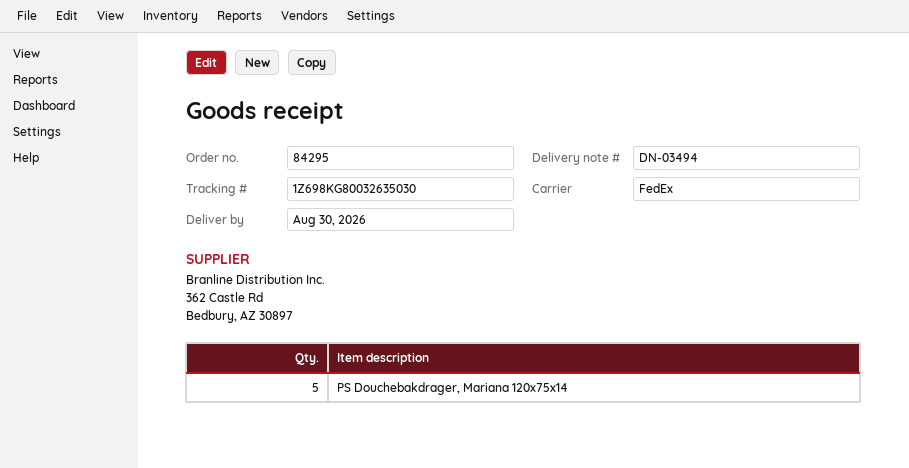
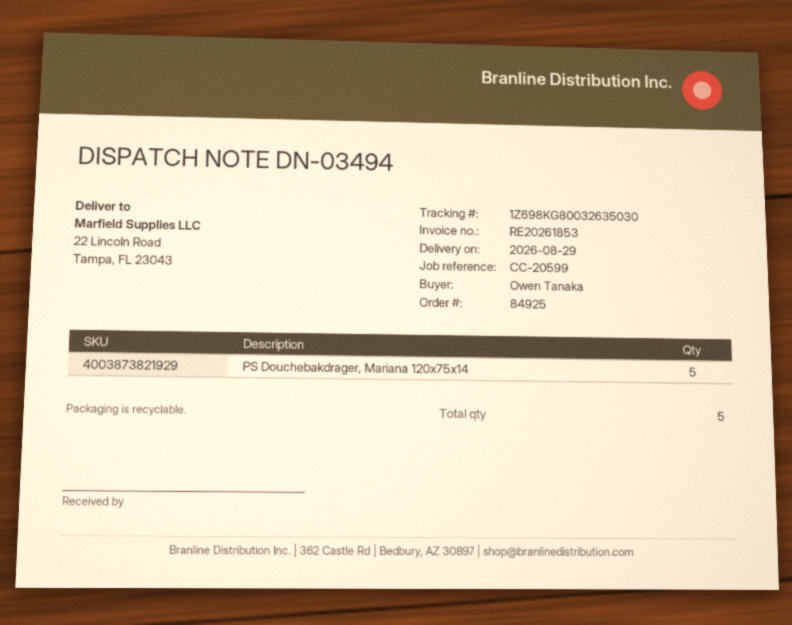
order number: 84295 -> 84925
delivery date: 2026-08-30 -> 2026-08-29

